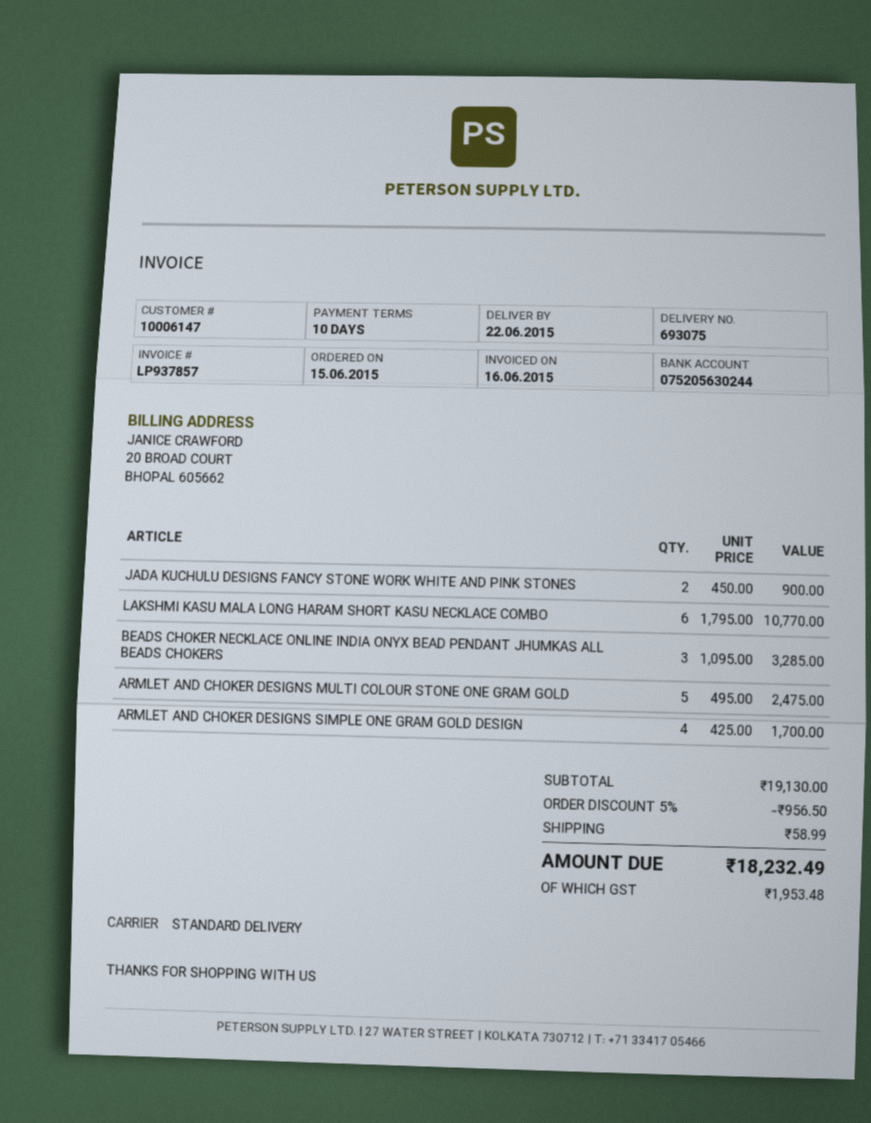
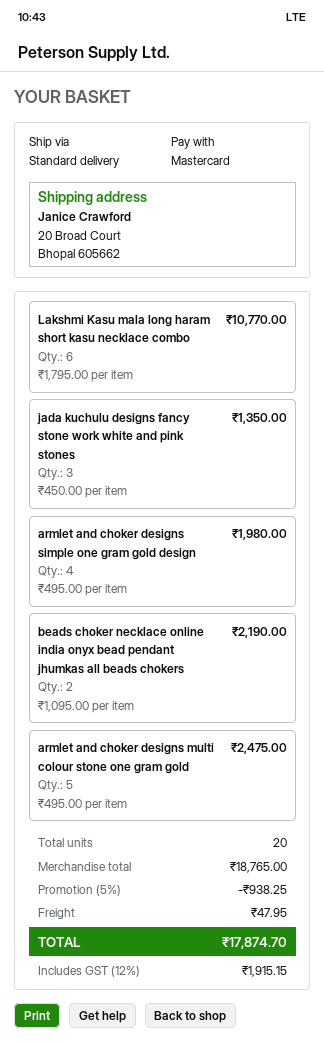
JADA KUCHULU DESIGNS FANCY STONE WORK WHITE AND PINK STONES: 2 x 450.00 = 900.00 -> 3 x 450.00 = 1350.00
BEADS CHOKER NECKLACE ONLINE INDIA ONYX BEAD PENDANT JHUMKAS ALL BEADS CHOKERS: 3 x 1095.00 = 3285.00 -> 2 x 1095.00 = 2190.00
ARMLET AND CHOKER DESIGNS SIMPLE ONE GRAM GOLD DESIGN: 4 x 425.00 = 1700.00 -> 4 x 495.00 = 1980.00
subtotal: 19130.00 -> 18765.00
discount: 5% = 956.50 -> 5% = 938.25
shipping: 58.99 -> 47.95
tax: 1953.48 -> 1915.15
total: 18232.49 -> 17874.70

